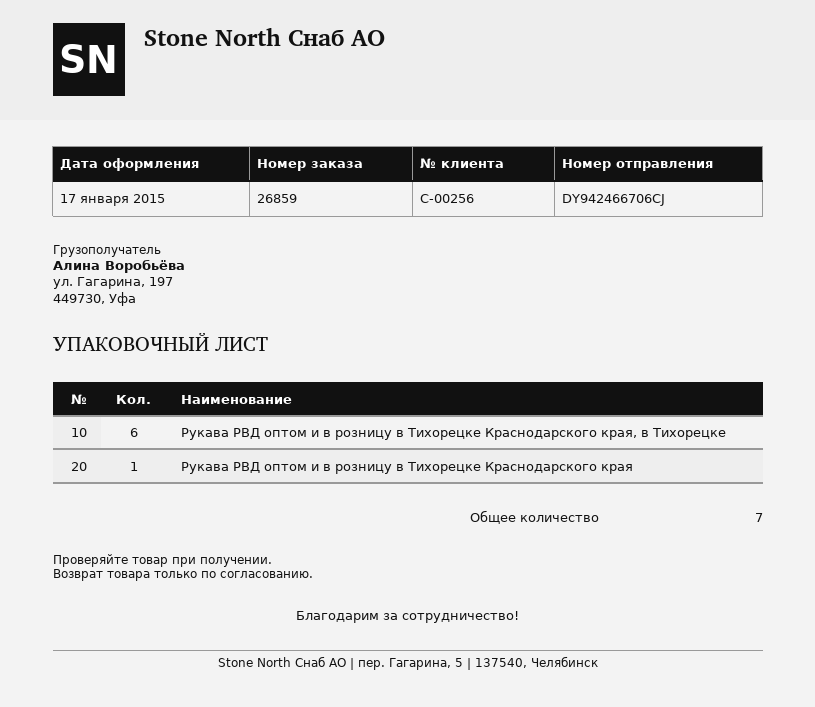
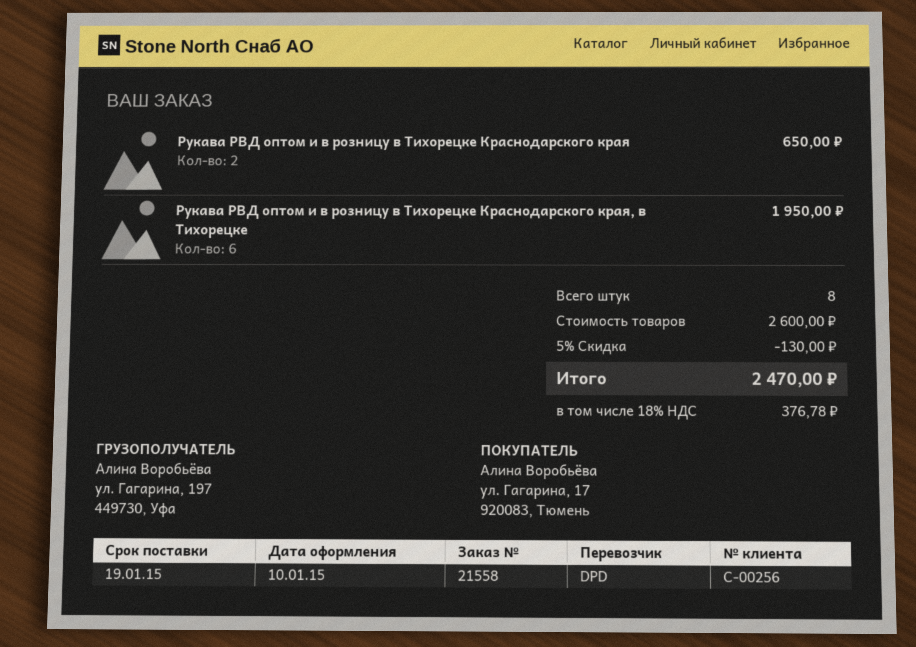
order number: 26859 -> 21558
order date: 2015-01-17 -> 2015-01-10
Рукава РВД оптом и в розницу в Тихорецке Краснодарского края: 1 -> 2
total quantity: 7 -> 8

